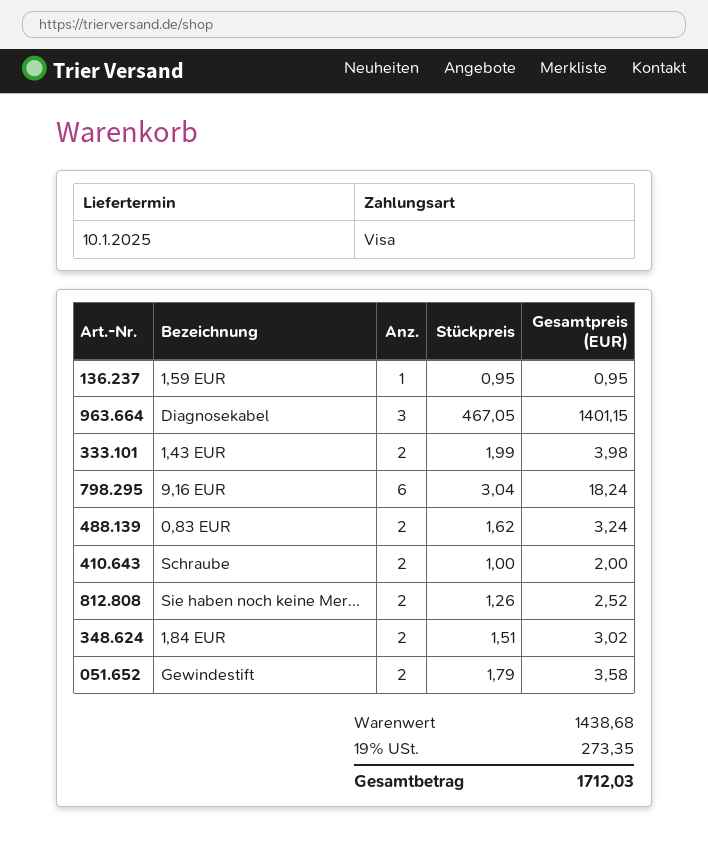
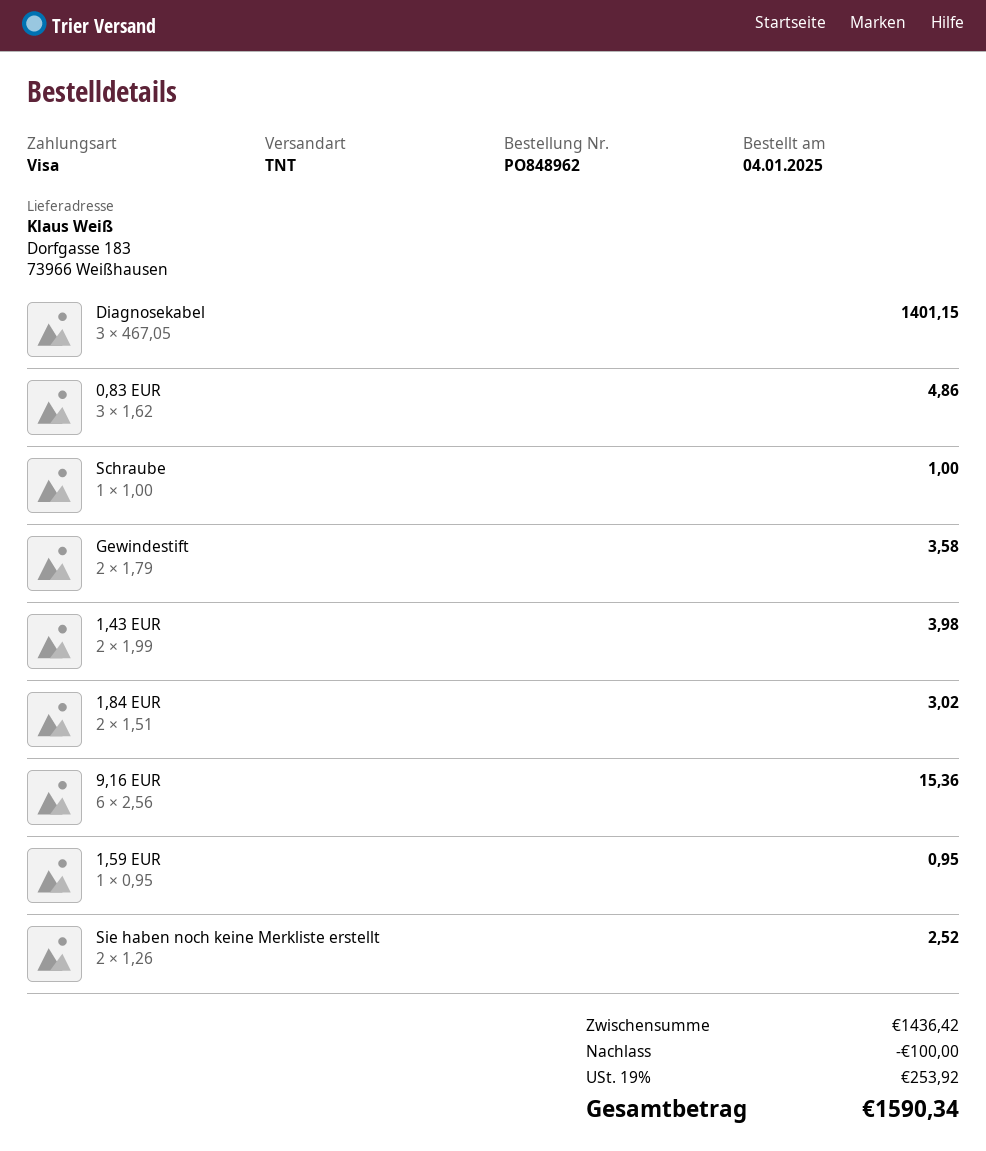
9,16 EUR: 6 x 3.04 = 18.24 -> 6 x 2.56 = 15.36
0,83 EUR: 2 x 1.62 = 3.24 -> 3 x 1.62 = 4.86
Schraube: 2 x 1.00 = 2.00 -> 1 x 1.00 = 1.00
subtotal: 1438.68 -> 1436.42
discount: none -> 100.00
tax: 19% = 273.35 -> 19% = 253.92
total: 1712.03 -> 1590.34

